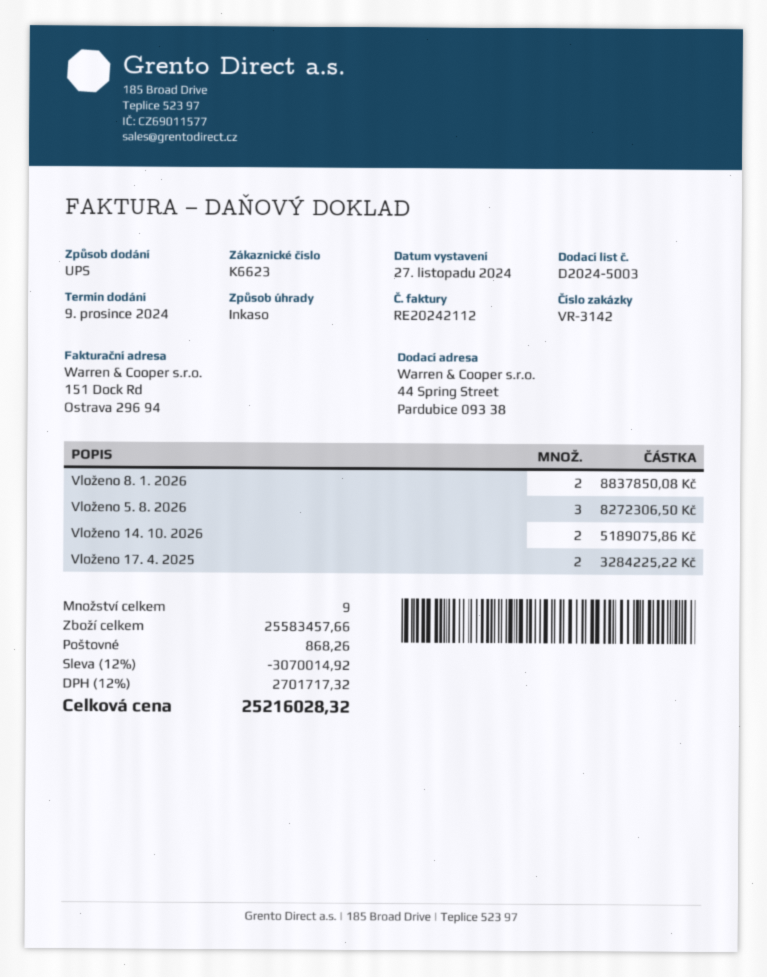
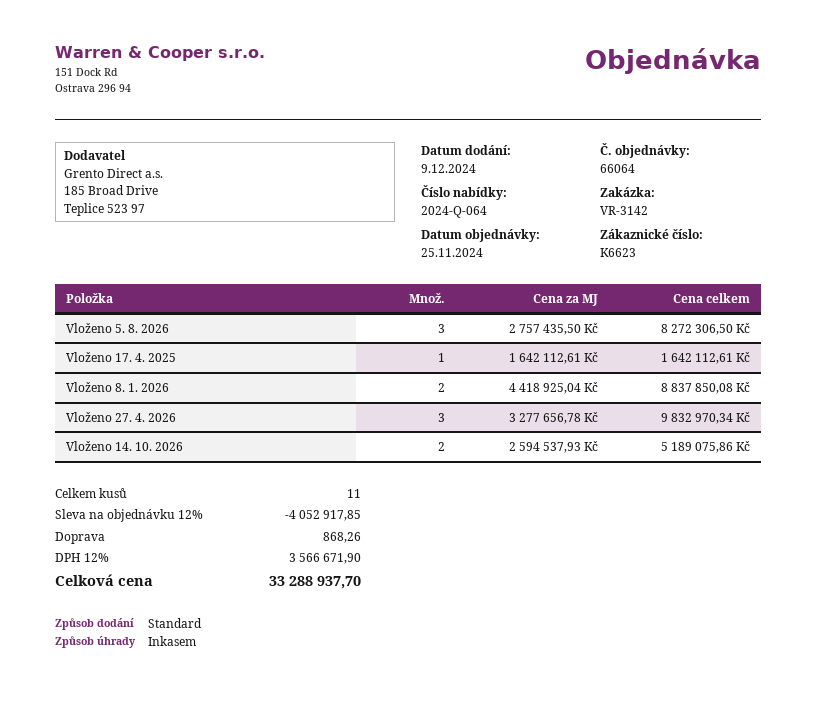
shipping method: UPS -> standard
Vloženo 17. 4. 2025: 2 for 3284225.22 -> 1 for 1642112.61
Vloženo 27. 4. 2026: none -> 3 for 9832970.34
total quantity: 9 -> 11
discount: 12% = 3070014.92 -> 12% = 4052917.85
tax: 12% = 2701717.32 -> 12% = 3566671.90
total: 25216028.32 -> 33288937.70

